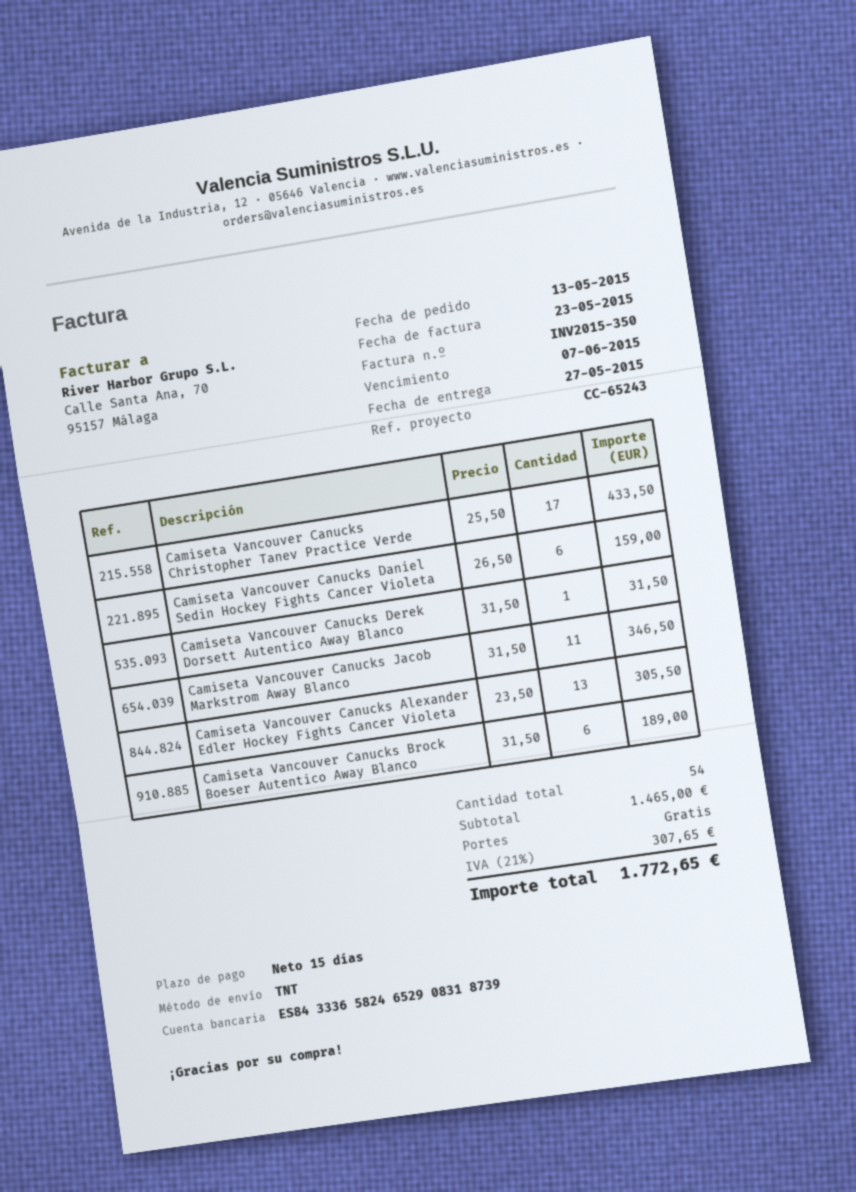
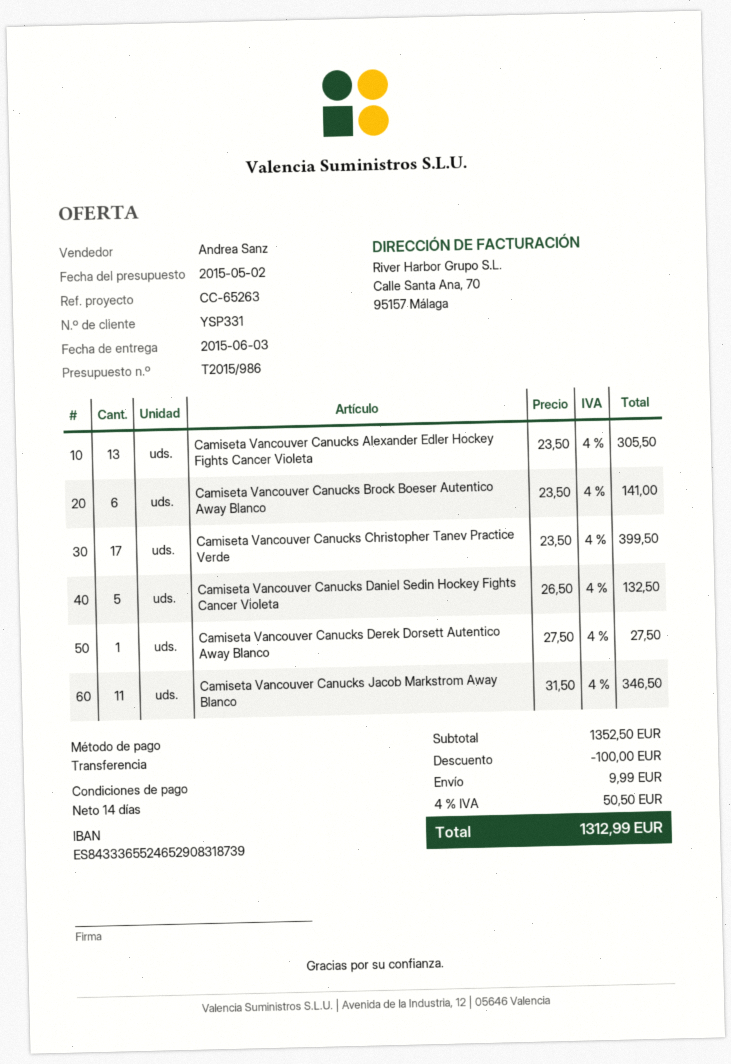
delivery date: 2015-05-27 -> 2015-06-03
payment terms: 15 days -> 14 days
reference: CC-65243 -> CC-65263
bank account: ES8433365824652908318739 -> ES8433365524652908318739
Camiseta Vancouver Canucks Christopher Tanev Practice Verde: 17 x 25.50 = 433.50 -> 17 x 23.50 = 399.50
Camiseta Vancouver Canucks Daniel Sedin Hockey Fights Cancer Violeta: 6 x 26.50 = 159.00 -> 5 x 26.50 = 132.50
Camiseta Vancouver Canucks Derek Dorsett Autentico Away Blanco: 1 x 31.50 = 31.50 -> 1 x 27.50 = 27.50
Camiseta Vancouver Canucks Brock Boeser Autentico Away Blanco: 6 x 31.50 = 189.00 -> 6 x 23.50 = 141.00
subtotal: 1465.00 -> 1352.50
discount: none -> 100.00
shipping: 0.00 -> 9.99
tax: 21% = 307.65 -> 4% = 50.50
total: 1772.65 -> 1312.99

